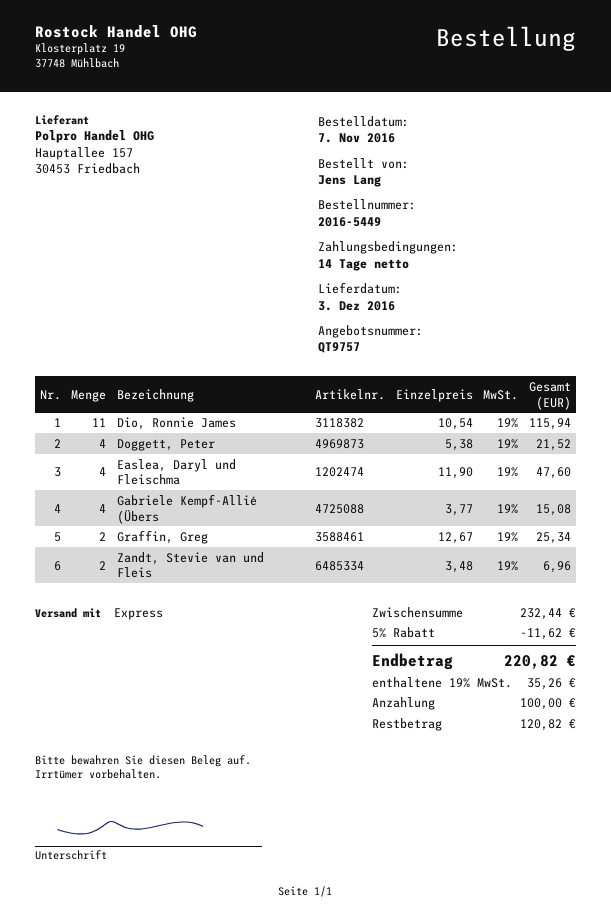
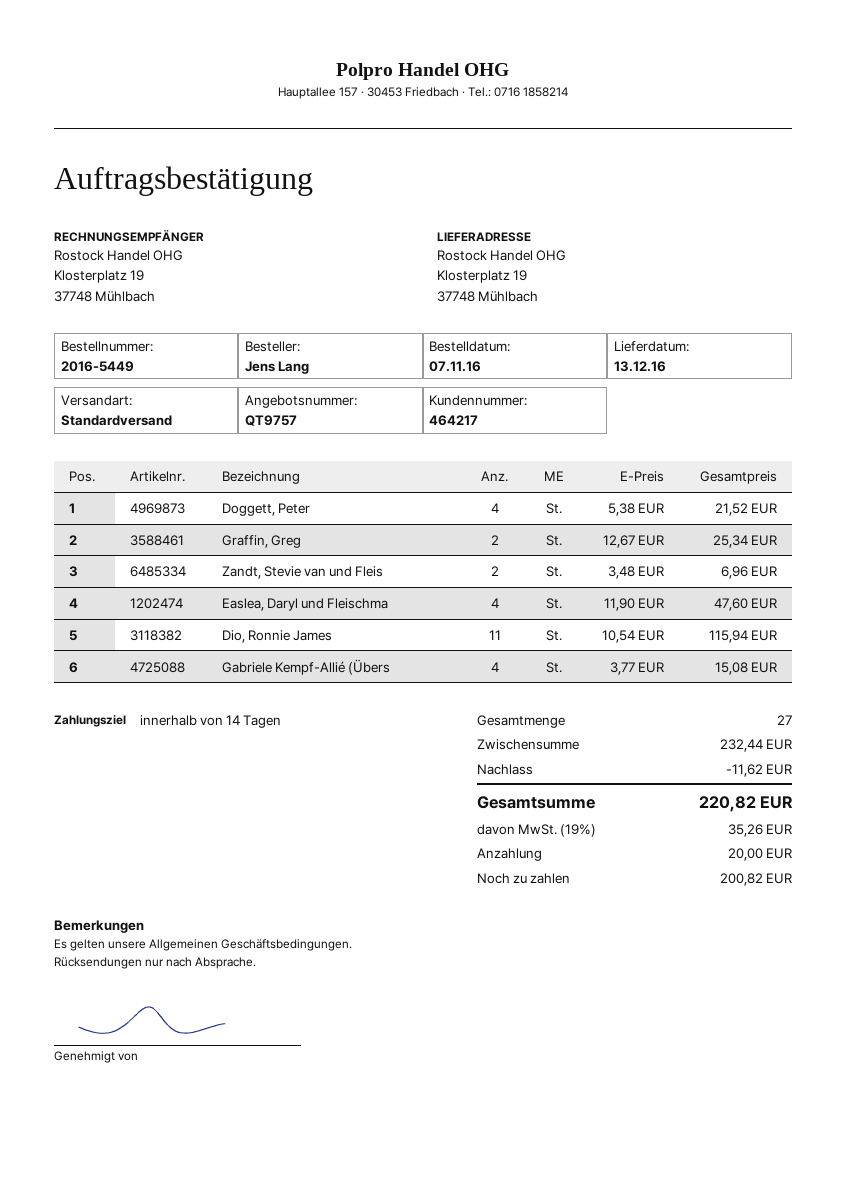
delivery date: 2016-12-03 -> 2016-12-13
shipping method: express -> standard
deposit: 100.00 -> 20.00
balance: 120.82 -> 200.82

